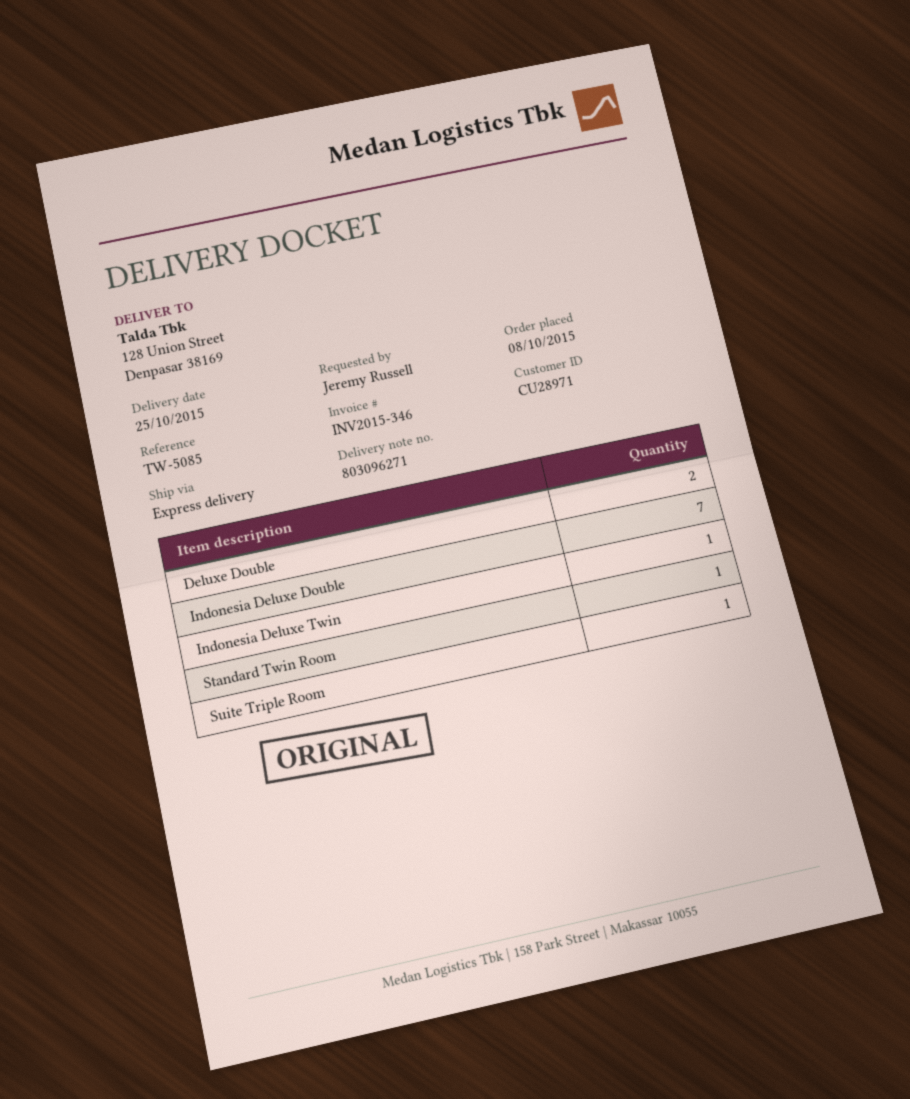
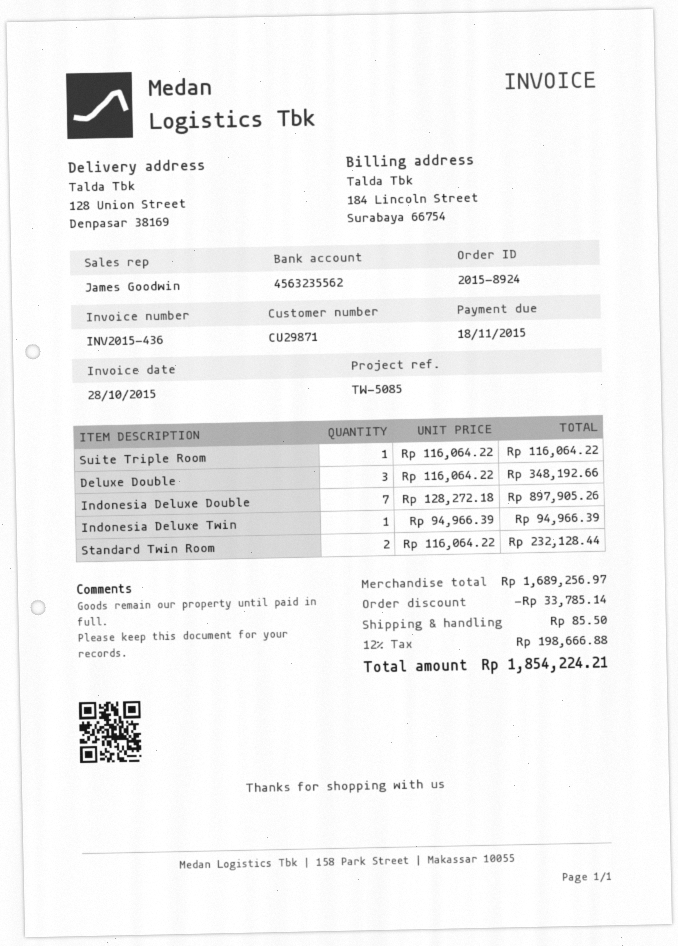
invoice number: INV2015-346 -> INV2015-436
customer number: CU28971 -> CU29871
Deluxe Double: 2 -> 3
Standard Twin Room: 1 -> 2

